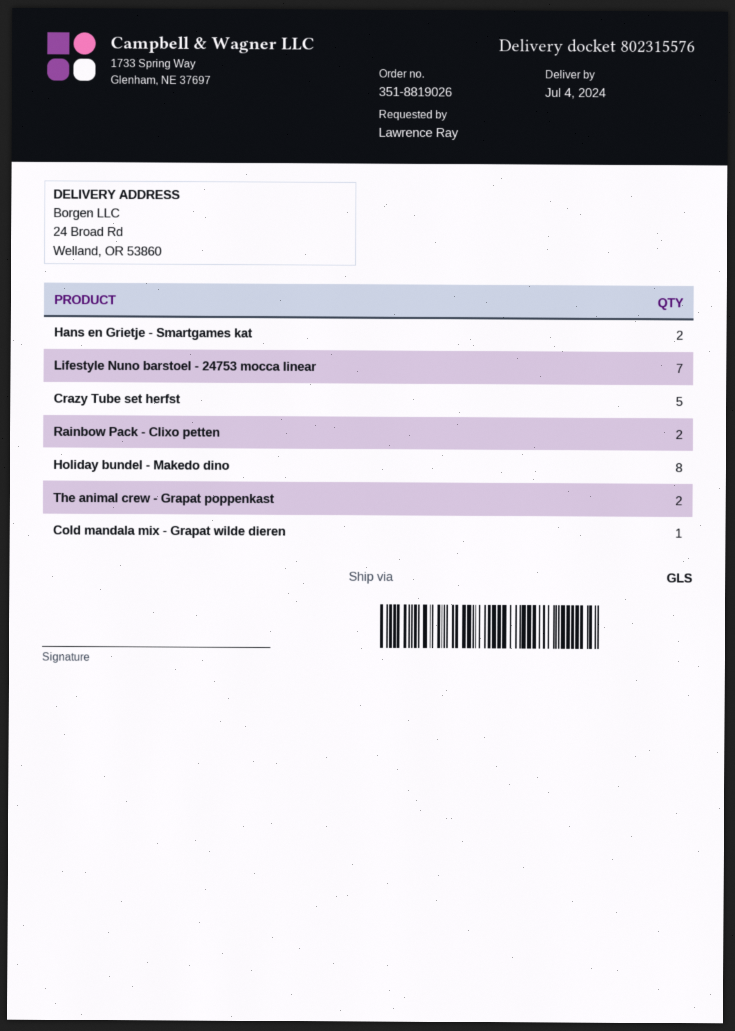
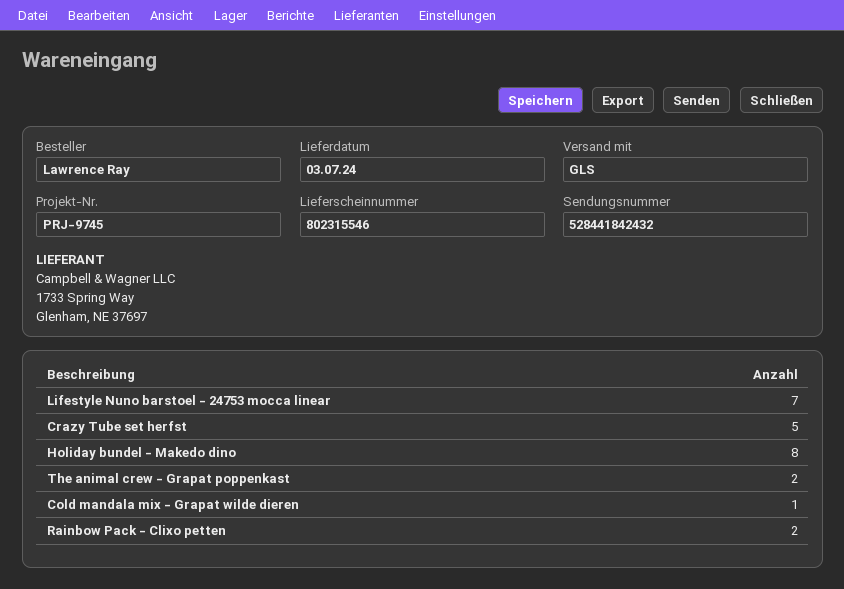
delivery note number: 802315576 -> 802315546
delivery date: 2024-07-04 -> 2024-07-03
Hans en Grietje - Smartgames kat: 2 -> none

